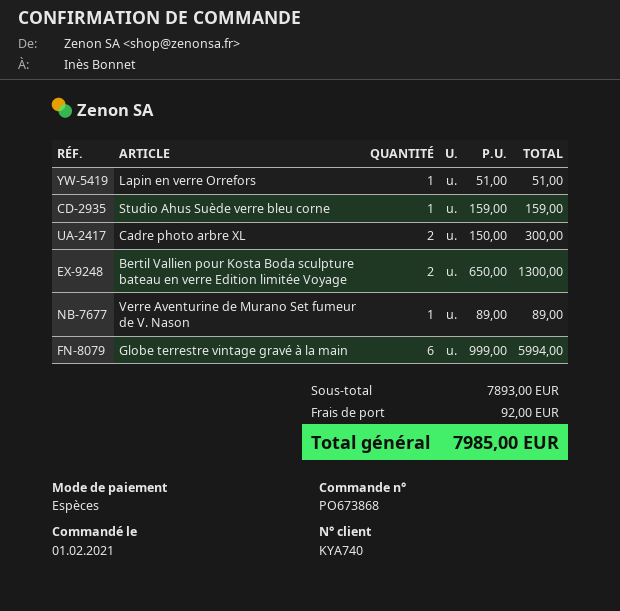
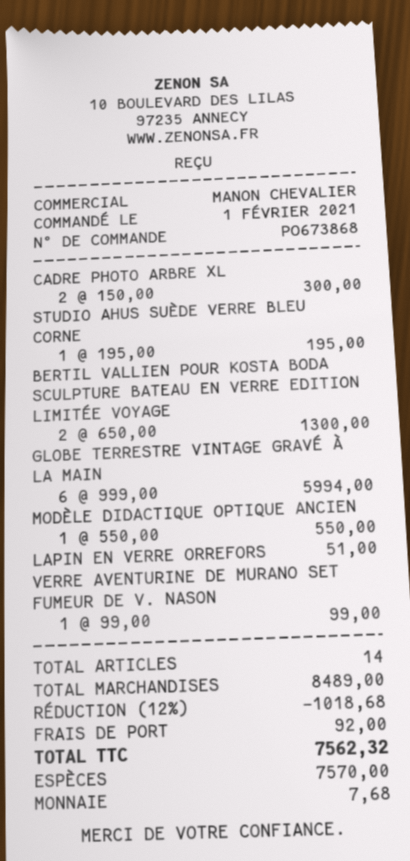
Studio Ahus Suède verre bleu corne: 1 x 159.00 = 159.00 -> 1 x 195.00 = 195.00
Verre Aventurine de Murano Set fumeur de V. Nason: 1 x 89.00 = 89.00 -> 1 x 99.00 = 99.00
MODÈLE DIDACTIQUE OPTIQUE ANCIEN: none -> 1 x 550.00 = 550.00
subtotal: 7893.00 -> 8489.00
discount: none -> 12% = 1018.68
total: 7985.00 -> 7562.32

